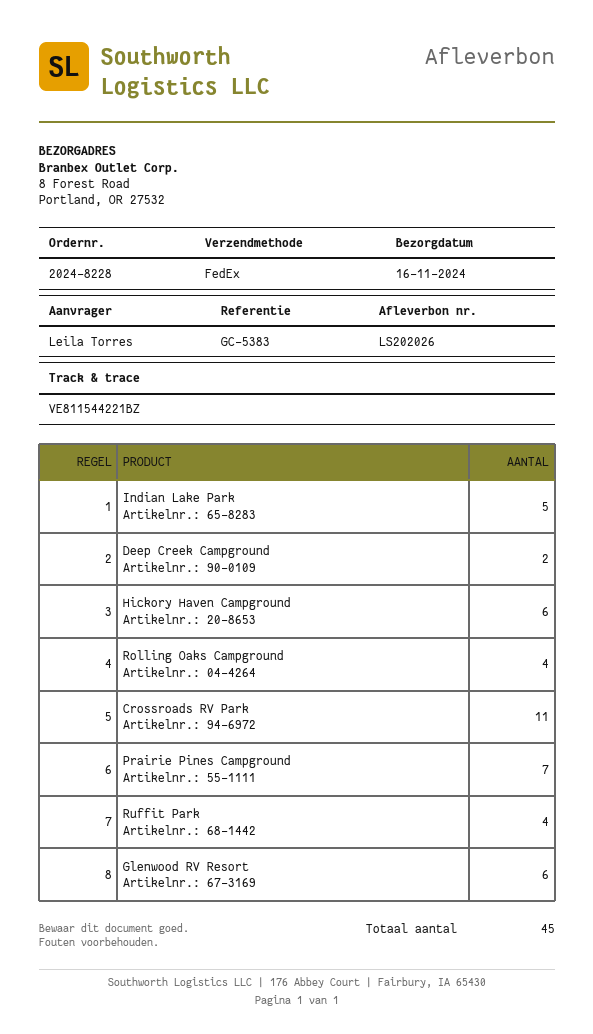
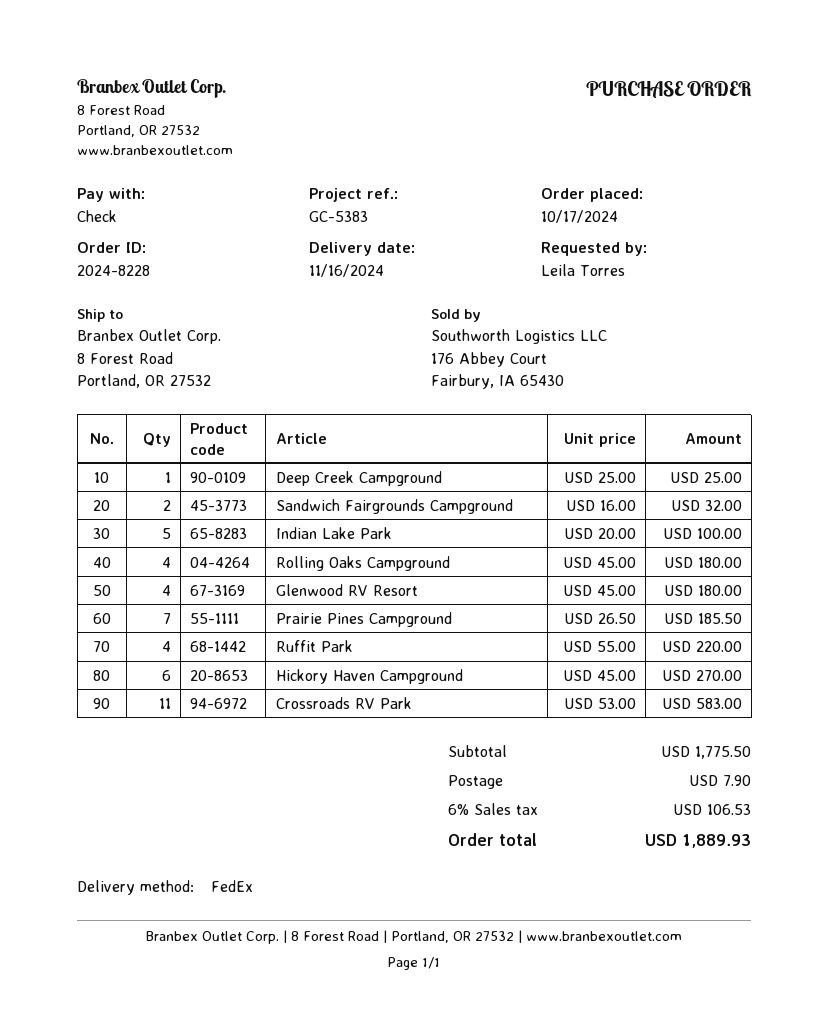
Deep Creek Campground: 2 -> 1
Glenwood RV Resort: 6 -> 4
Sandwich Fairgrounds Campground: none -> 2

